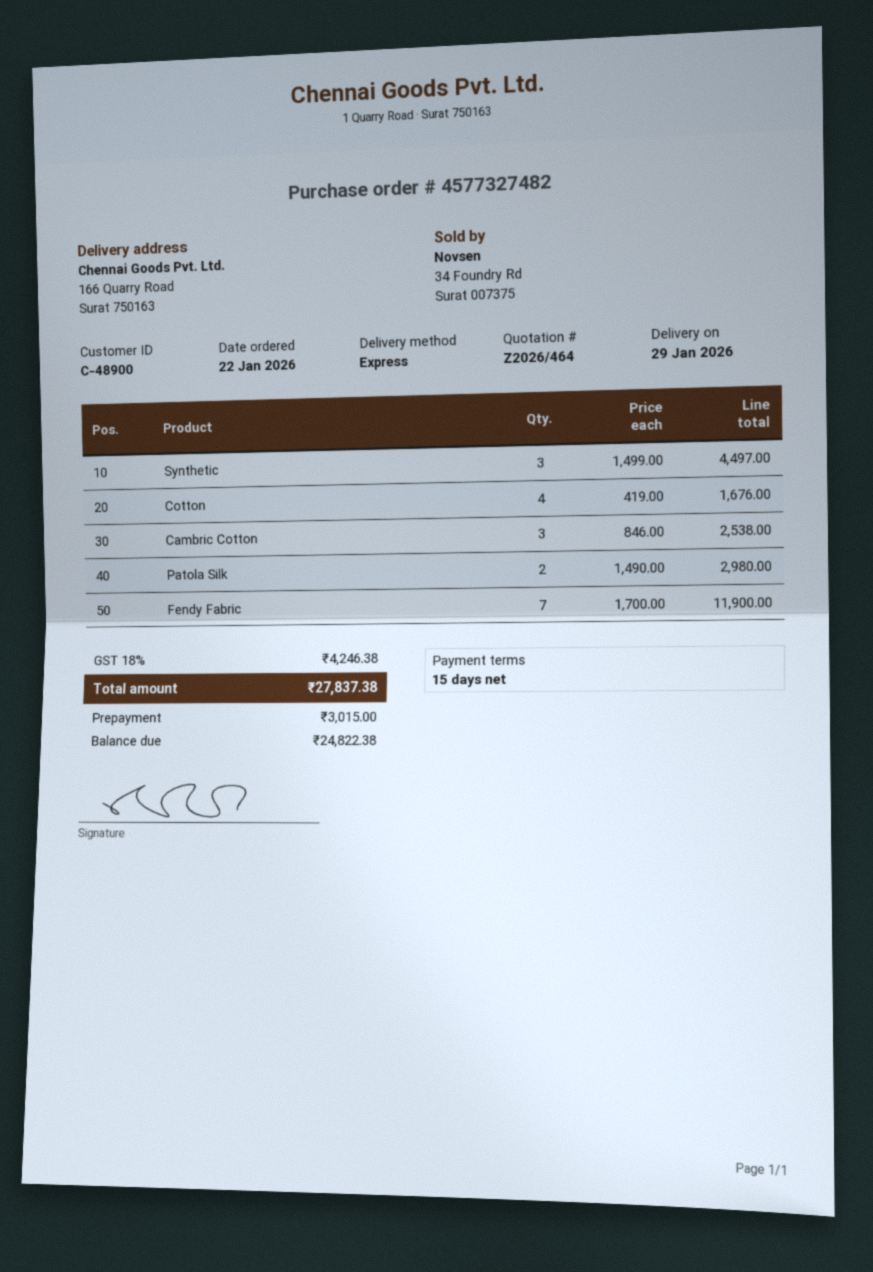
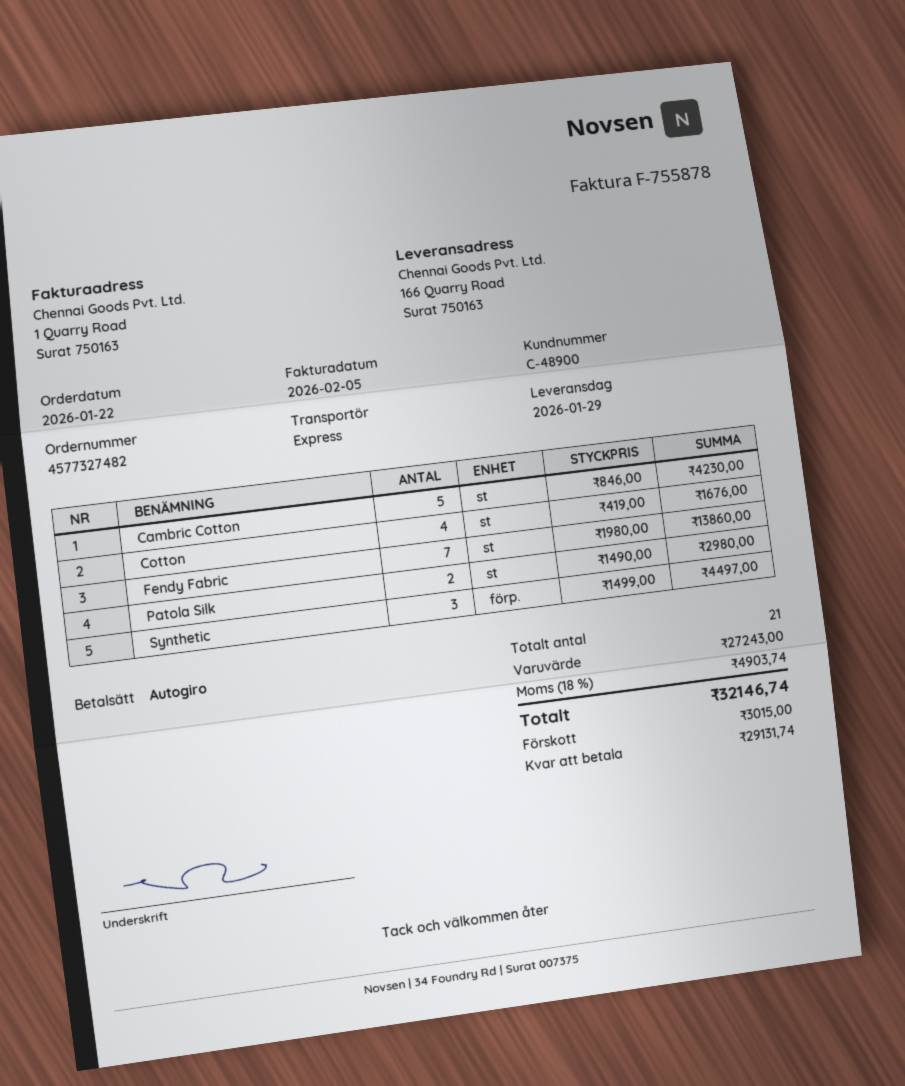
Cambric Cotton: 3 x 846.00 = 2538.00 -> 5 x 846.00 = 4230.00
Fendy Fabric: 7 x 1700.00 = 11900.00 -> 7 x 1980.00 = 13860.00
tax: 18% = 4246.38 -> 18% = 4903.74
total: 27837.38 -> 32146.74
balance: 24822.38 -> 29131.74

